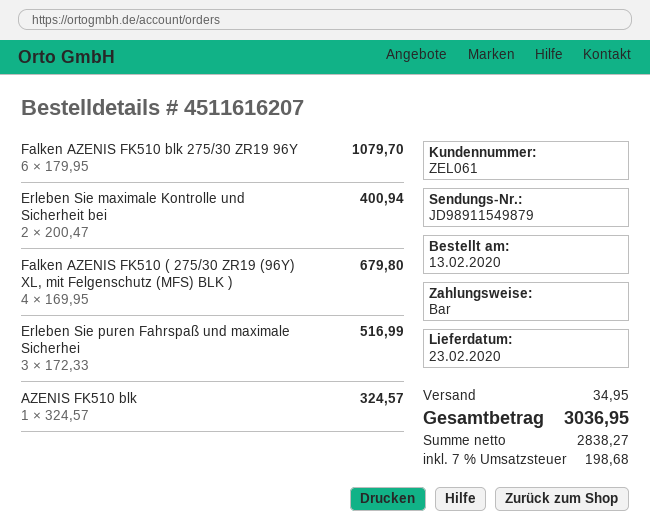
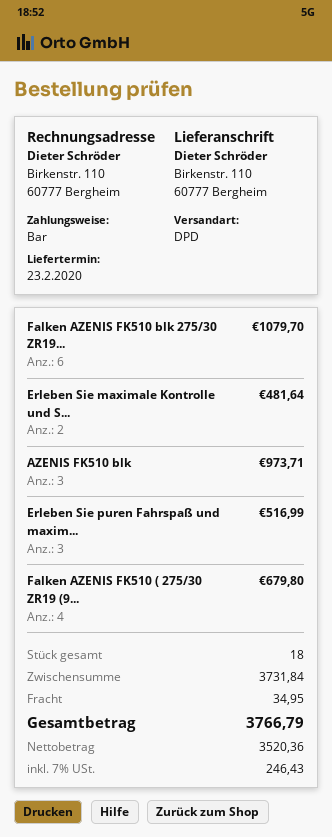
Erleben Sie maximale Kontrolle und Sicherheit bei: 2 for 400.94 -> 2 for 481.64
AZENIS FK510 blk: 1 for 324.57 -> 3 for 973.71
net: 2838.27 -> 3520.36
tax: 7% = 198.68 -> 7% = 246.43
total: 3036.95 -> 3766.79

